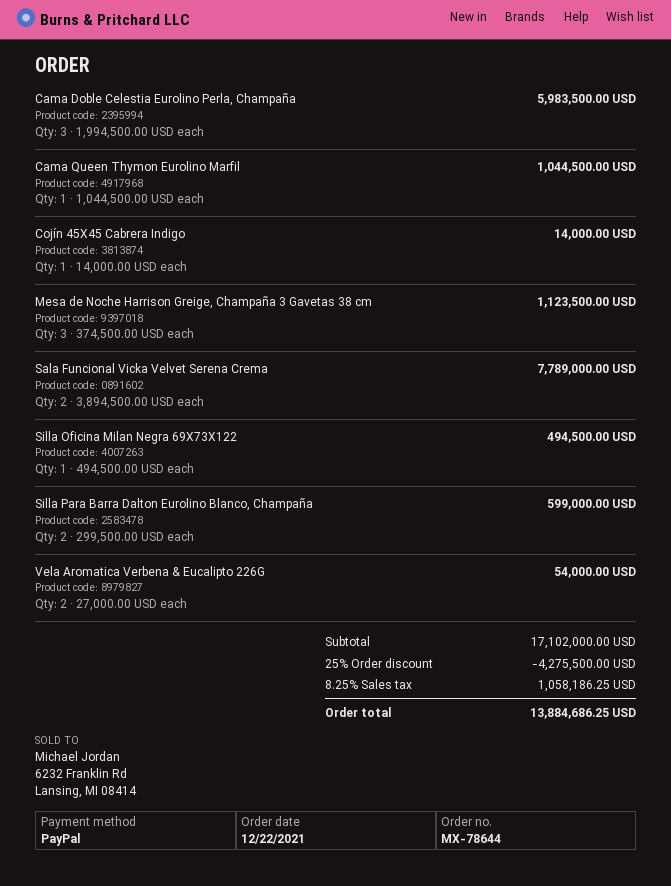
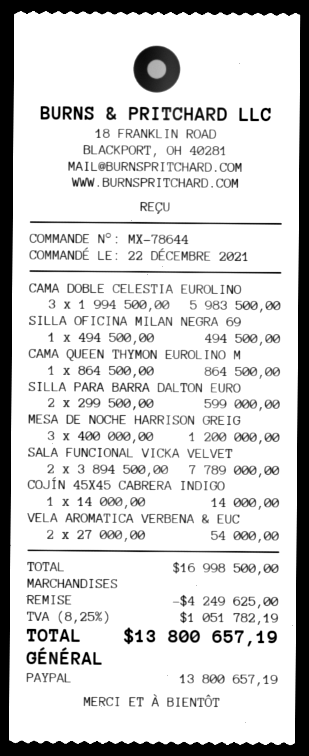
Cama Queen Thymon Eurolino Marfil: 1 x 1044500.00 = 1044500.00 -> 1 x 864500.00 = 864500.00
Mesa de Noche Harrison Greige, Champaña 3 Gavetas 38 cm: 3 x 374500.00 = 1123500.00 -> 3 x 400000.00 = 1200000.00
subtotal: 17102000.00 -> 16998500.00
discount: 4275500.00 -> 4249625.00
tax: 8.25% = 1058186.25 -> 8.25% = 1051782.19
total: 13884686.25 -> 13800657.19

